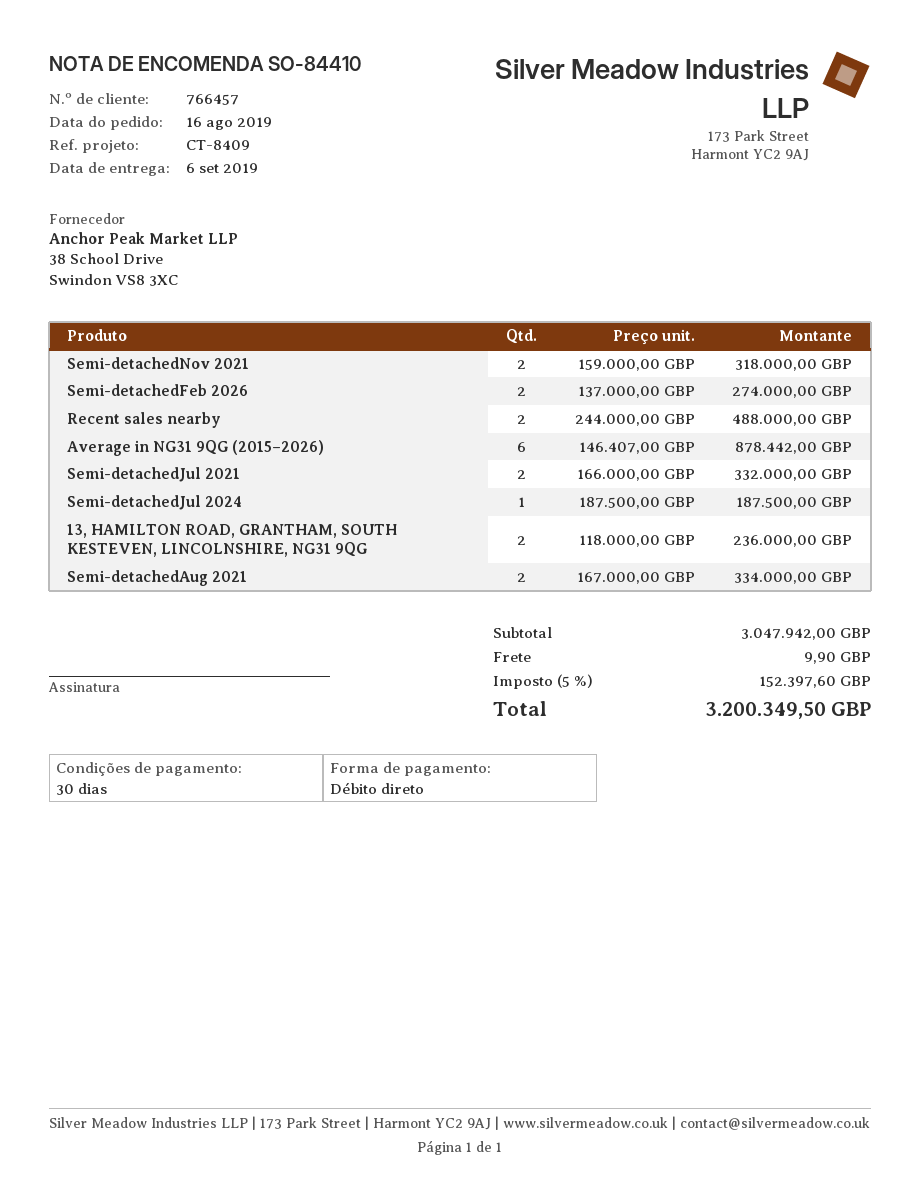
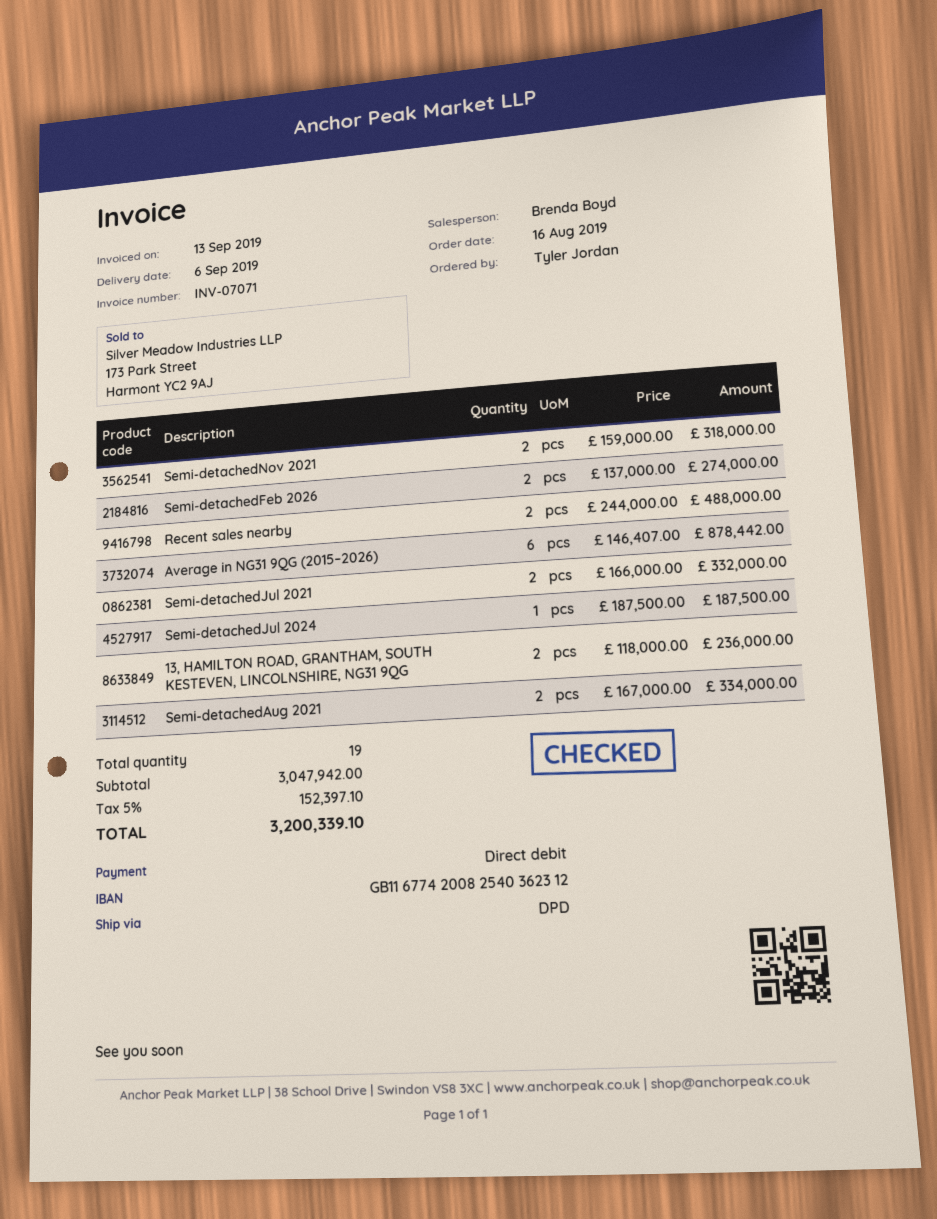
shipping: 9.90 -> none
tax: 5% = 152397.60 -> 5% = 152397.10
total: 3200349.50 -> 3200339.10

